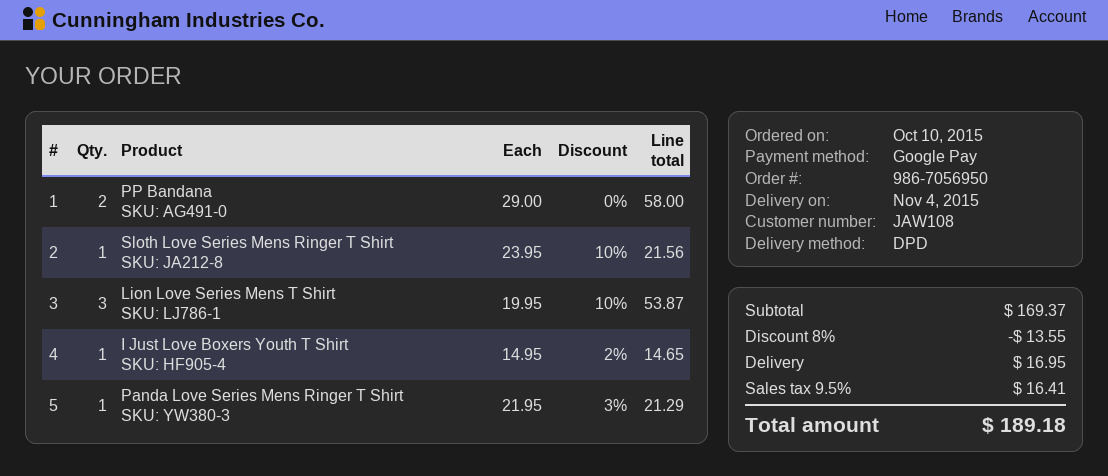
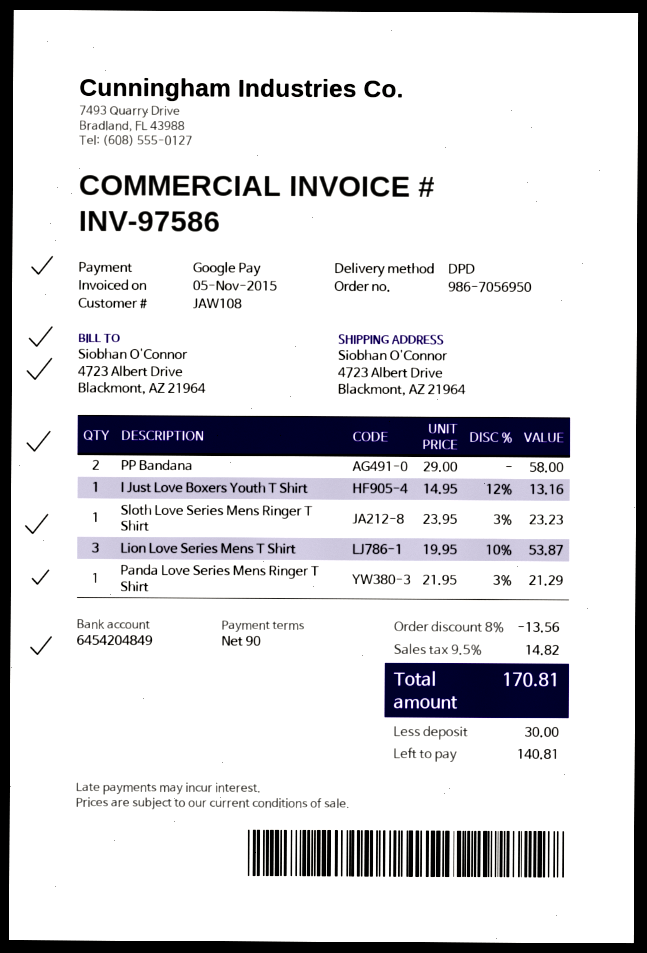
Sloth Love Series Mens Ringer T Shirt: 1 x 23.95 - 10% = 21.56 -> 1 x 23.95 - 3% = 23.23
I Just Love Boxers Youth T Shirt: 1 x 14.95 - 2% = 14.65 -> 1 x 14.95 - 12% = 13.16
discount: 8% = 13.55 -> 8% = 13.56
shipping: 16.95 -> none
tax: 9.5% = 16.41 -> 9.5% = 14.82
total: 189.18 -> 170.81

